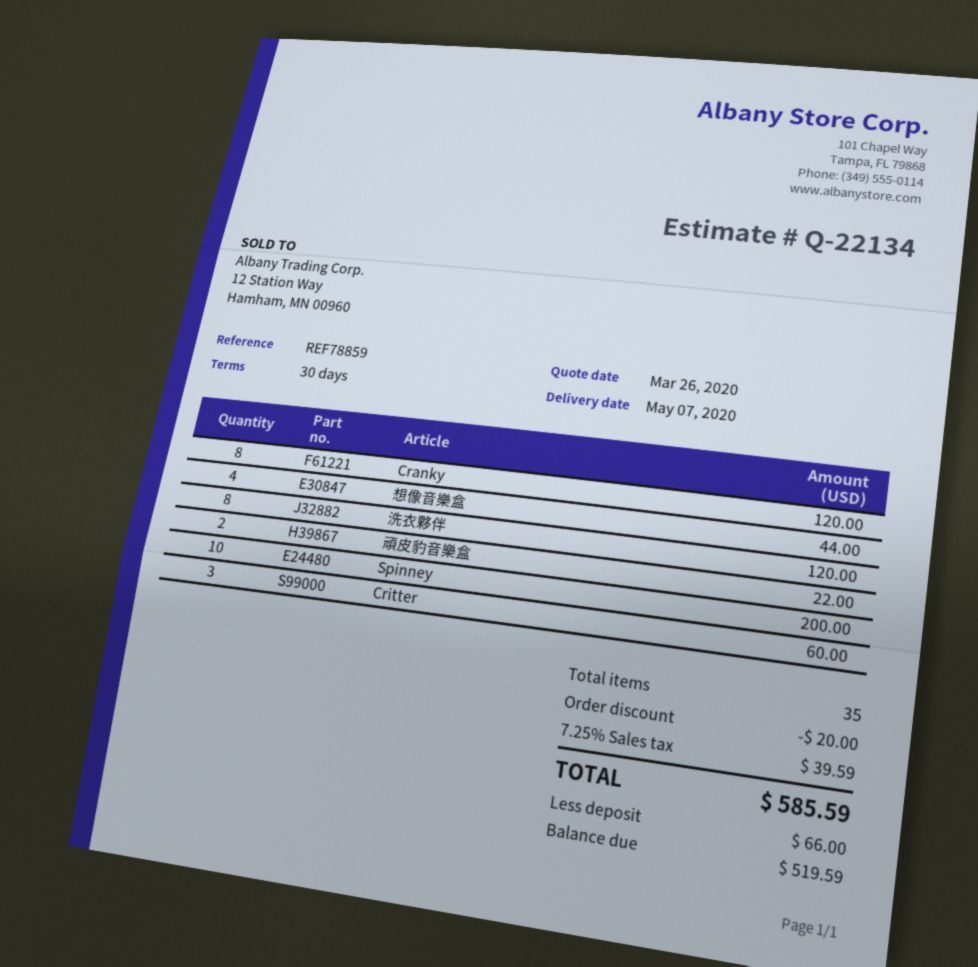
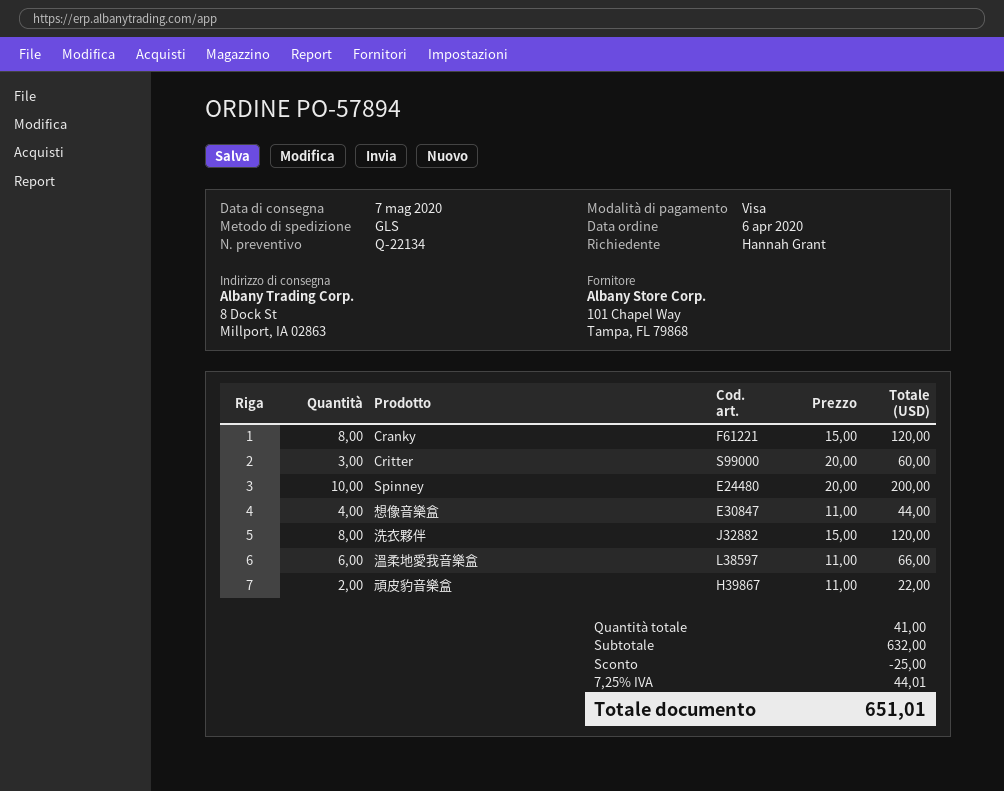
溫柔地愛我音樂盒: none -> 6 for 66.00
total quantity: 35 -> 41
discount: 20.00 -> 25.00
tax: 7.25% = 39.59 -> 7.25% = 44.01
total: 585.59 -> 651.01

